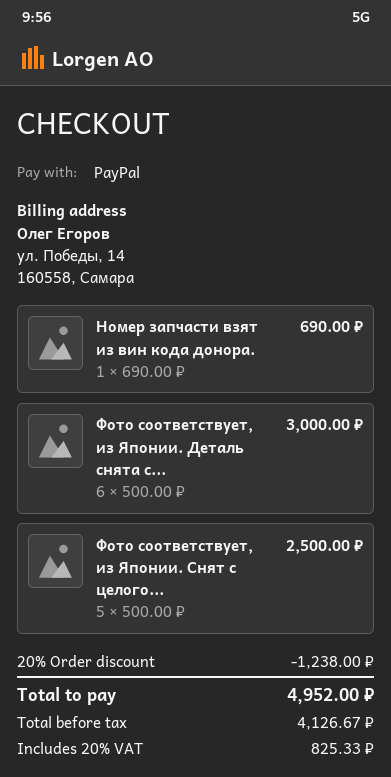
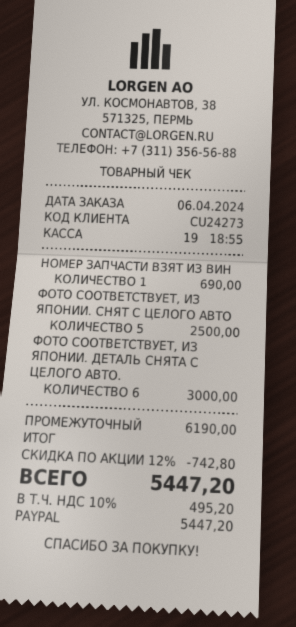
discount: 20% = 1238.00 -> 12% = 742.80
tax: 20% = 825.33 -> 10% = 495.20
total: 4952.00 -> 5447.20

